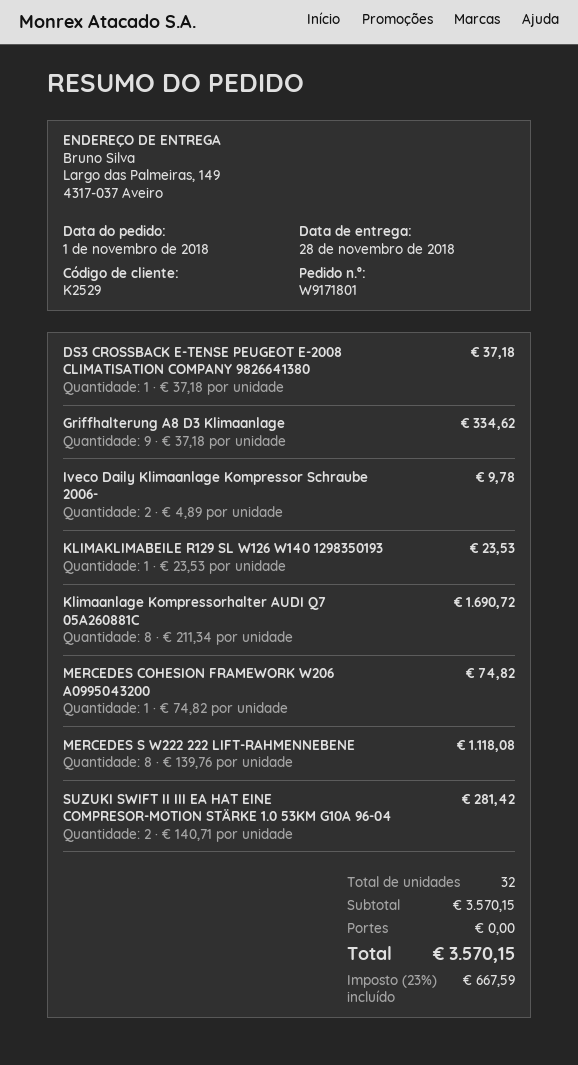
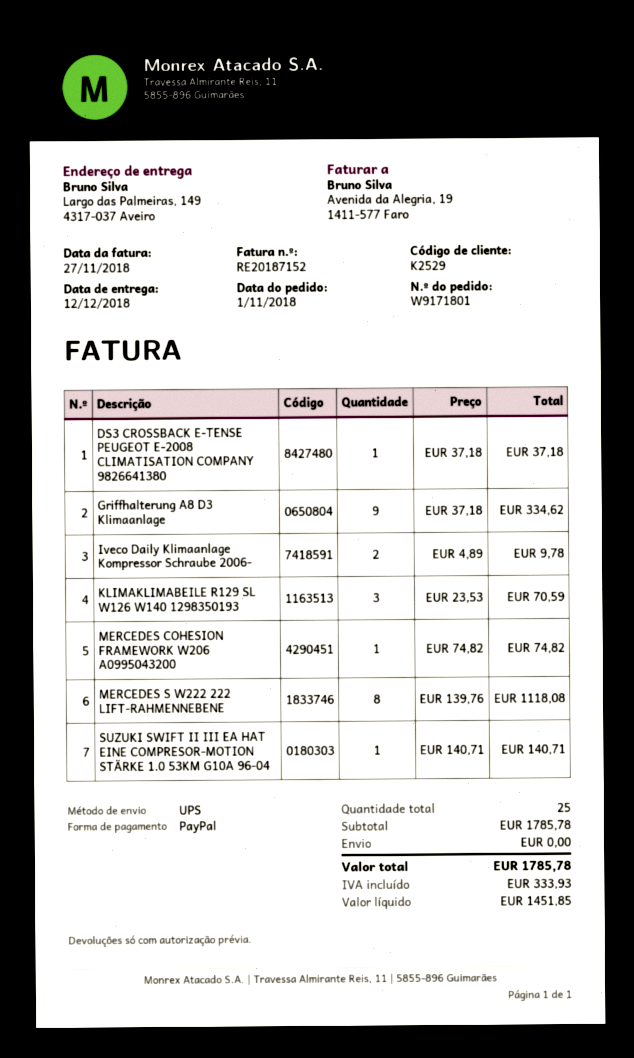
delivery date: 2018-11-28 -> 2018-12-12
KLIMAKLIMABEILE R129 SL W126 W140 1298350193: 1 x 23.53 = 23.53 -> 3 x 23.53 = 70.59
Klimaanlage Kompressorhalter AUDI Q7 05A260881C: 8 x 211.34 = 1690.72 -> none
SUZUKI SWIFT II III EA HAT EINE COMPRESOR-MOTION STÄRKE 1.0 53KM G10A 96-04: 2 x 140.71 = 281.42 -> 1 x 140.71 = 140.71
total quantity: 32 -> 25
subtotal: 3570.15 -> 1785.78
tax: 667.59 -> 333.93
total: 3570.15 -> 1785.78

